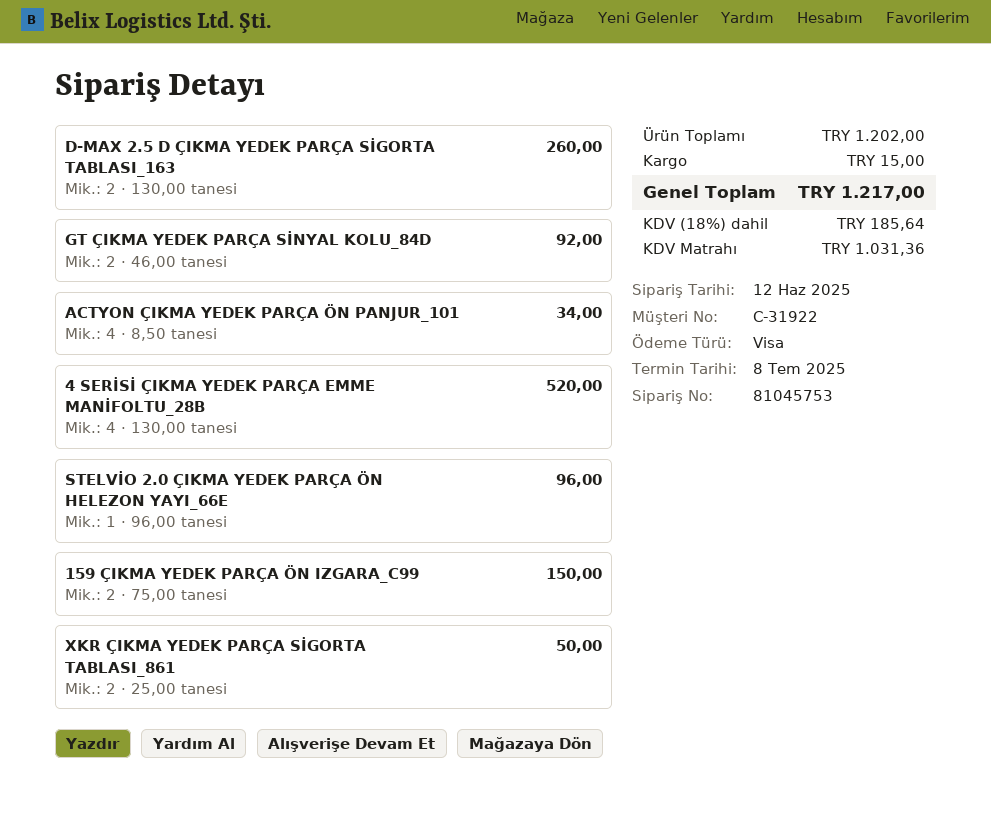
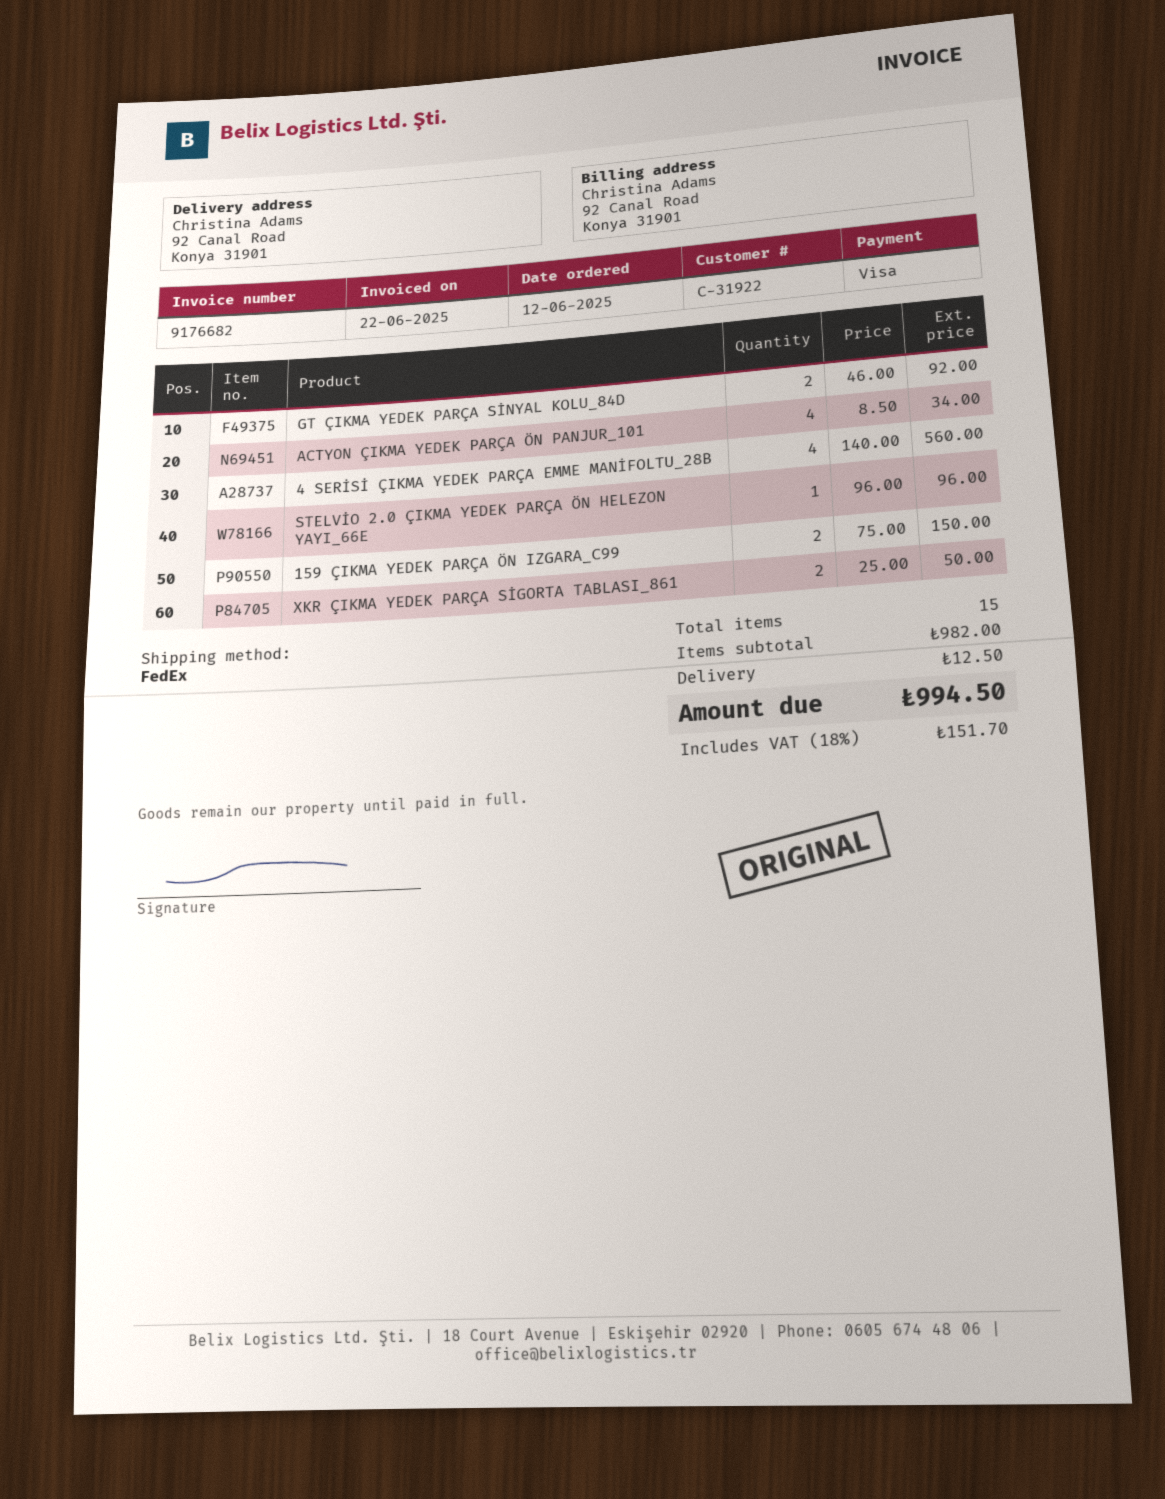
D-MAX 2.5 D ÇIKMA YEDEK PARÇA SİGORTA TABLASI_163: 2 x 130.00 = 260.00 -> none
4 SERİSİ ÇIKMA YEDEK PARÇA EMME MANİFOLTU_28B: 4 x 130.00 = 520.00 -> 4 x 140.00 = 560.00
subtotal: 1202.00 -> 982.00
shipping: 15.00 -> 12.50
tax: 18% = 185.64 -> 18% = 151.70
total: 1217.00 -> 994.50

